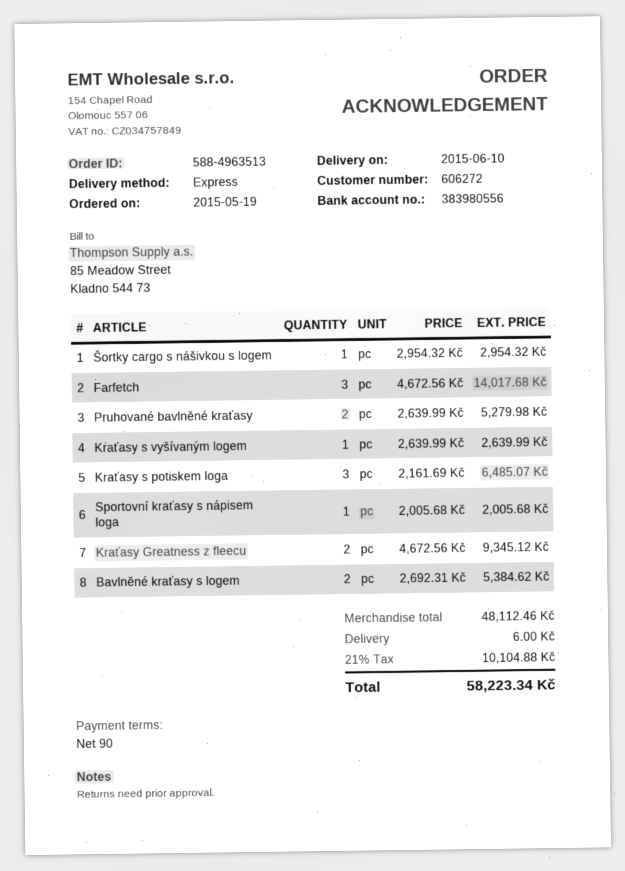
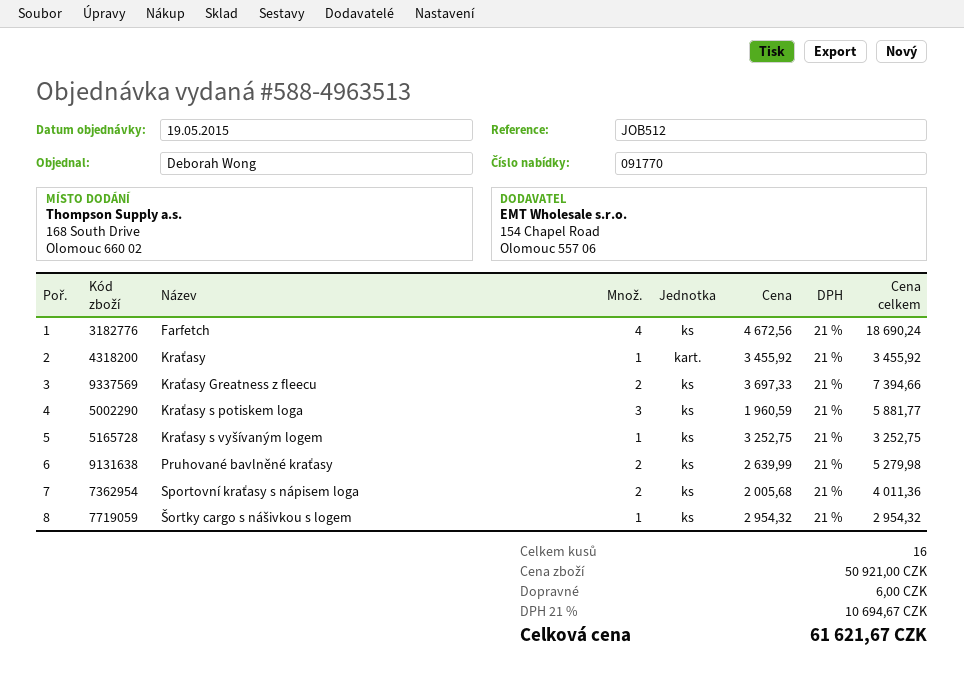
Farfetch: 3 x 4672.56 = 14017.68 -> 4 x 4672.56 = 18690.24
Kraťasy s vyšívaným logem: 1 x 2639.99 = 2639.99 -> 1 x 3252.75 = 3252.75
Kraťasy s potiskem loga: 3 x 2161.69 = 6485.07 -> 3 x 1960.59 = 5881.77
Sportovní kraťasy s nápisem loga: 1 x 2005.68 = 2005.68 -> 2 x 2005.68 = 4011.36
Kraťasy Greatness z fleecu: 2 x 4672.56 = 9345.12 -> 2 x 3697.33 = 7394.66
Bavlněné kraťasy s logem: 2 x 2692.31 = 5384.62 -> none
Kraťasy: none -> 1 x 3455.92 = 3455.92
subtotal: 48112.46 -> 50921.00
tax: 21% = 10104.88 -> 21% = 10694.67
total: 58223.34 -> 61621.67

